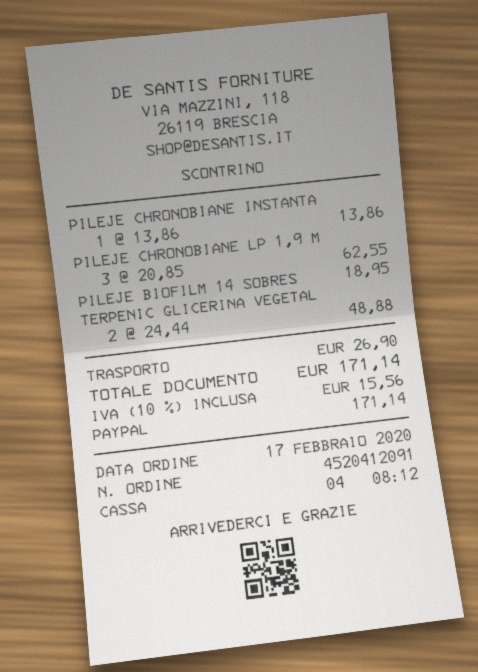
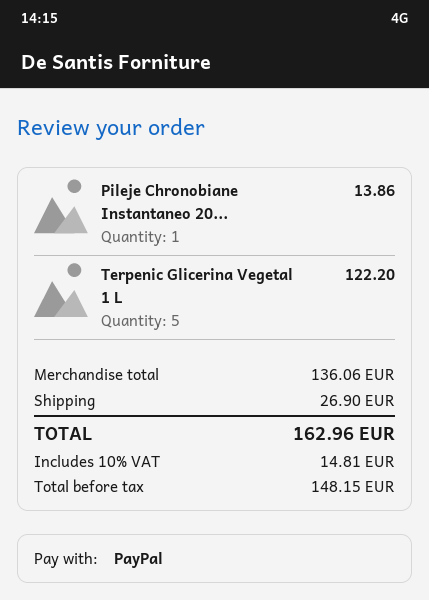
PILEJE CHRONOBIANE LP 1,9 M: 3 for 62.55 -> none
PILEJE BIOFILM 14 SOBRES: 1 for 18.95 -> none
TERPENIC GLICERINA VEGETAL: 2 for 48.88 -> 5 for 122.20
tax: 10% = 15.56 -> 10% = 14.81
total: 171.14 -> 162.96

